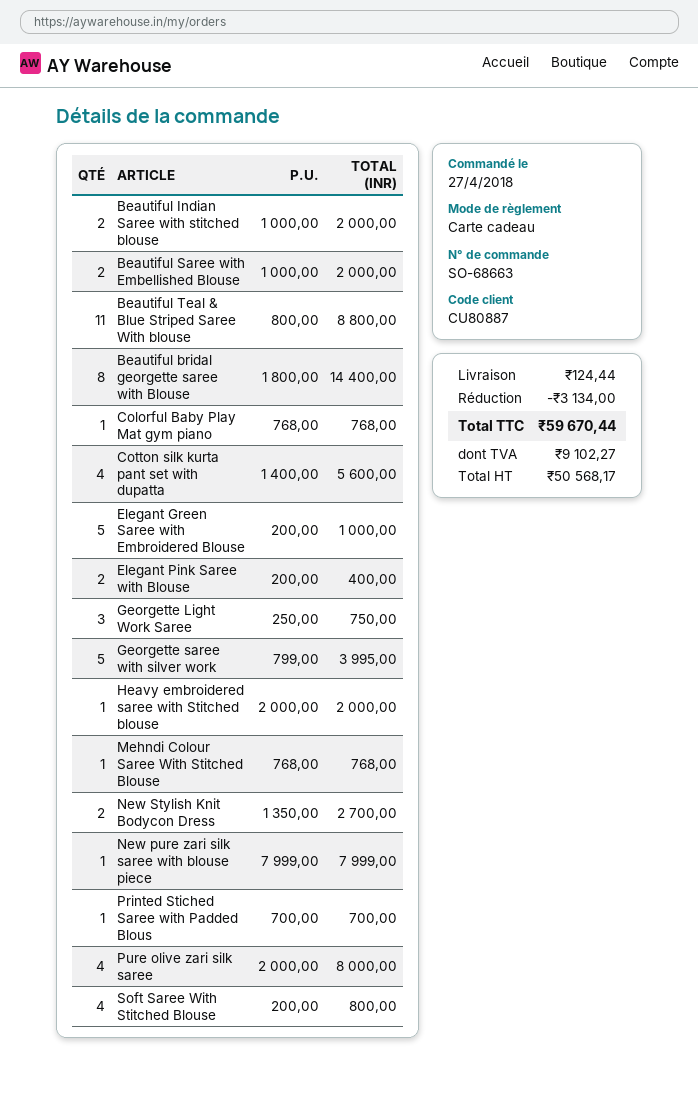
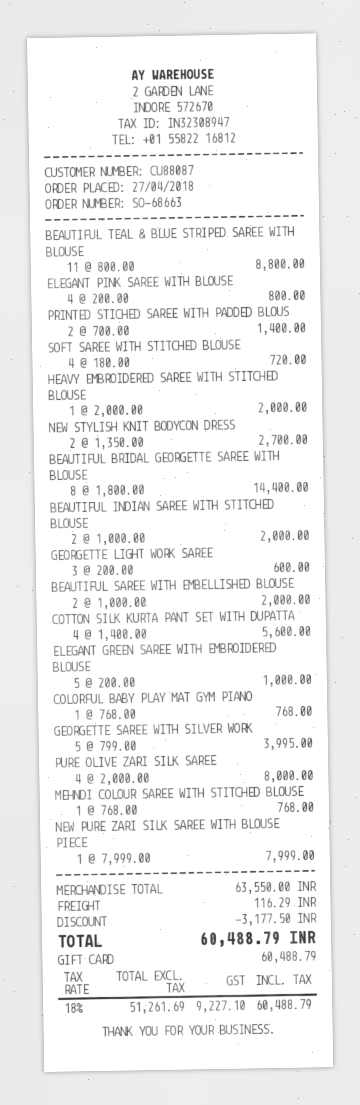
customer number: CU80887 -> CU88087
Elegant Pink Saree with Blouse: 2 x 200.00 = 400.00 -> 4 x 200.00 = 800.00
Georgette Light Work Saree: 3 x 250.00 = 750.00 -> 3 x 200.00 = 600.00
Printed Stiched Saree with Padded Blous: 1 x 700.00 = 700.00 -> 2 x 700.00 = 1400.00
Soft Saree With Stitched Blouse: 4 x 200.00 = 800.00 -> 4 x 180.00 = 720.00
discount: 3134.00 -> 3177.50
shipping: 124.44 -> 116.29
net: 50568.17 -> 51261.69
tax: 9102.27 -> 9227.10
total: 59670.44 -> 60488.79

